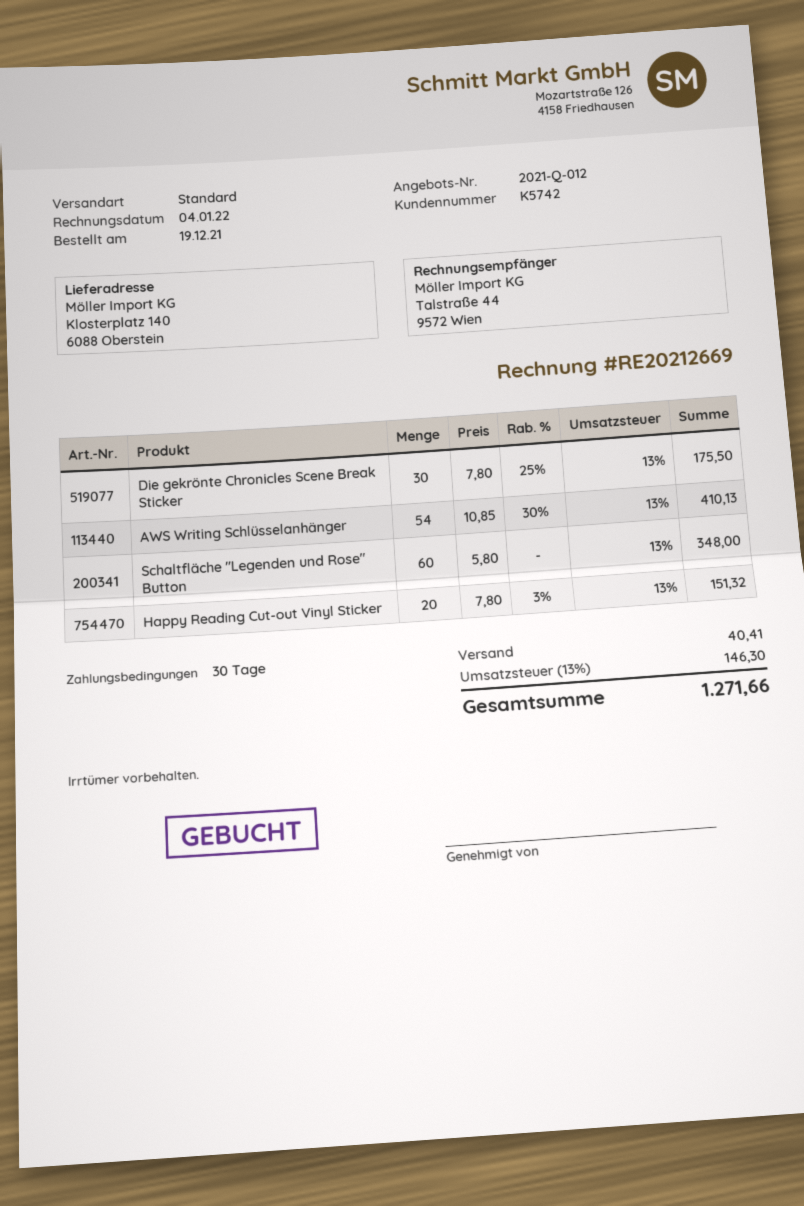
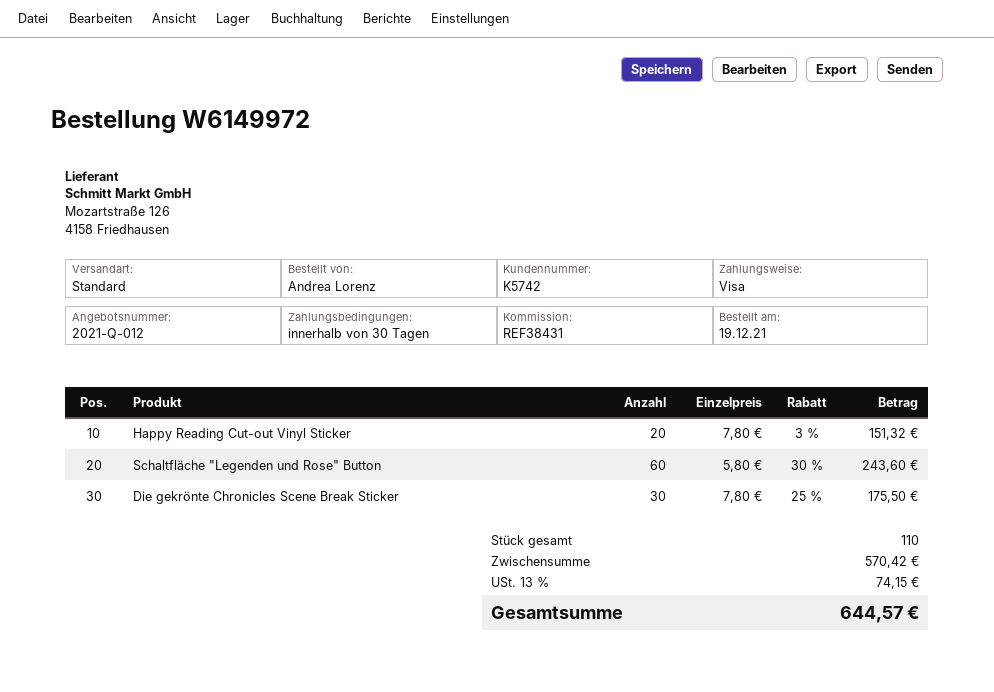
AWS Writing Schlüsselanhänger: 54 x 10.85 - 30% = 410.13 -> none
Schaltfläche "Legenden und Rose" Button: 60 x 5.80 = 348.00 -> 60 x 5.80 - 30% = 243.60
shipping: 40.41 -> none
tax: 13% = 146.30 -> 13% = 74.15
total: 1271.66 -> 644.57

